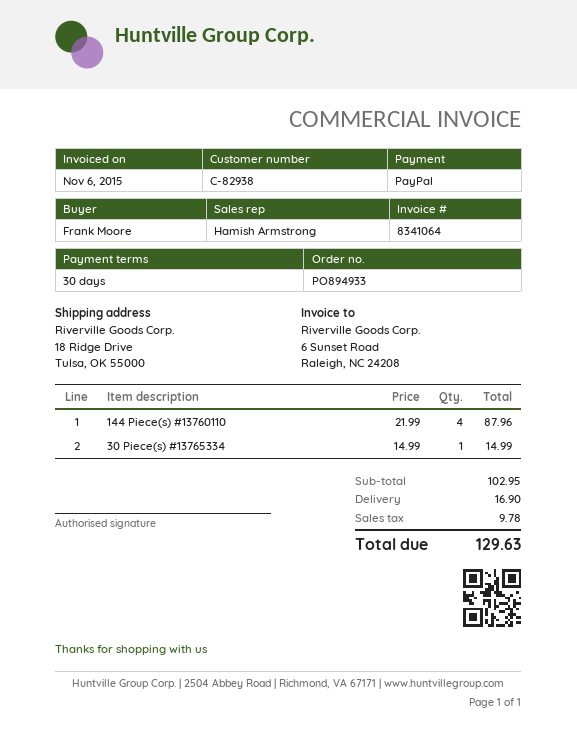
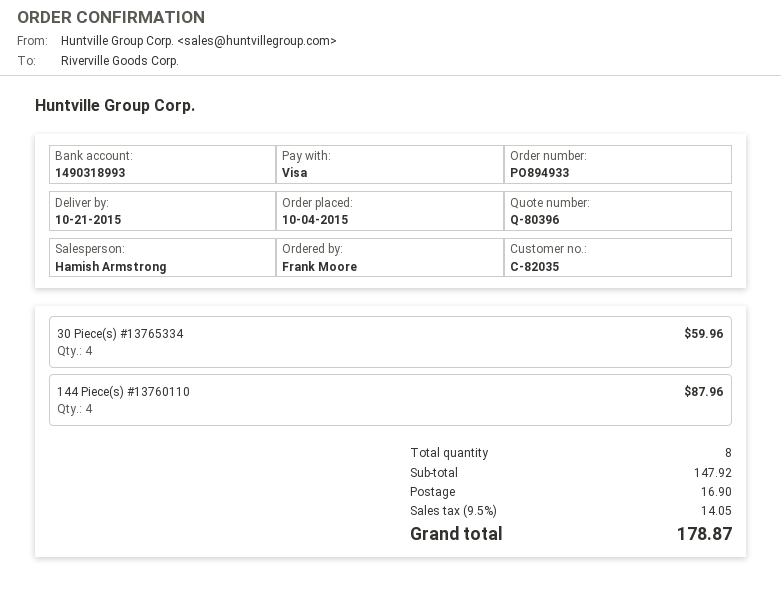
customer number: C-82938 -> C-82035
payment method: PayPal -> Visa
30 Piece(s) #13765334: 1 for 14.99 -> 4 for 59.96
subtotal: 102.95 -> 147.92
tax: 9.78 -> 14.05
total: 129.63 -> 178.87

